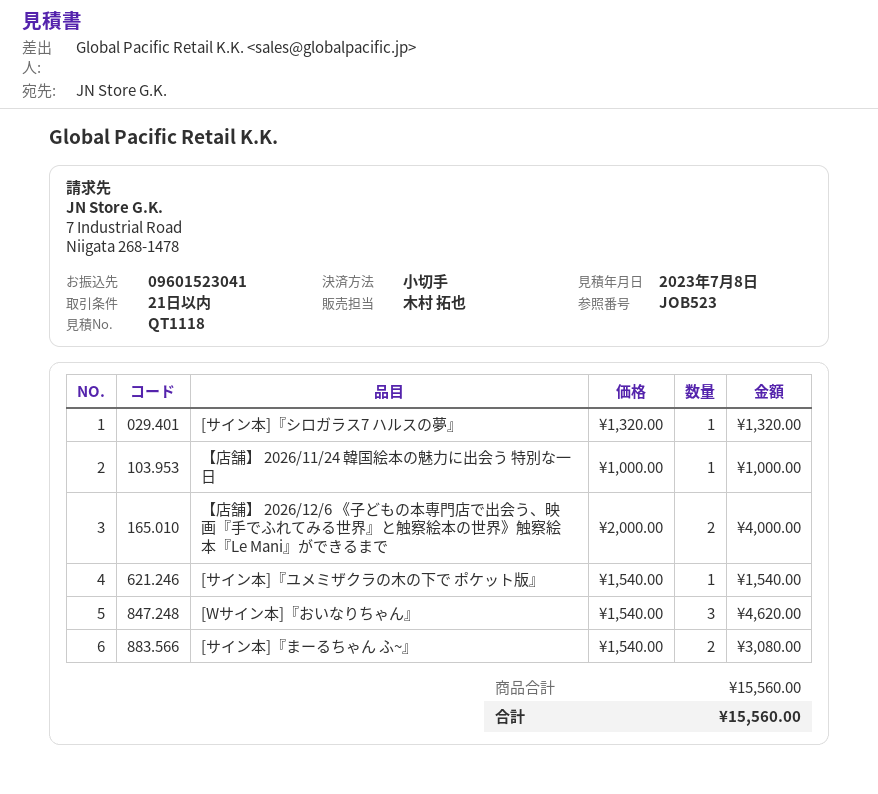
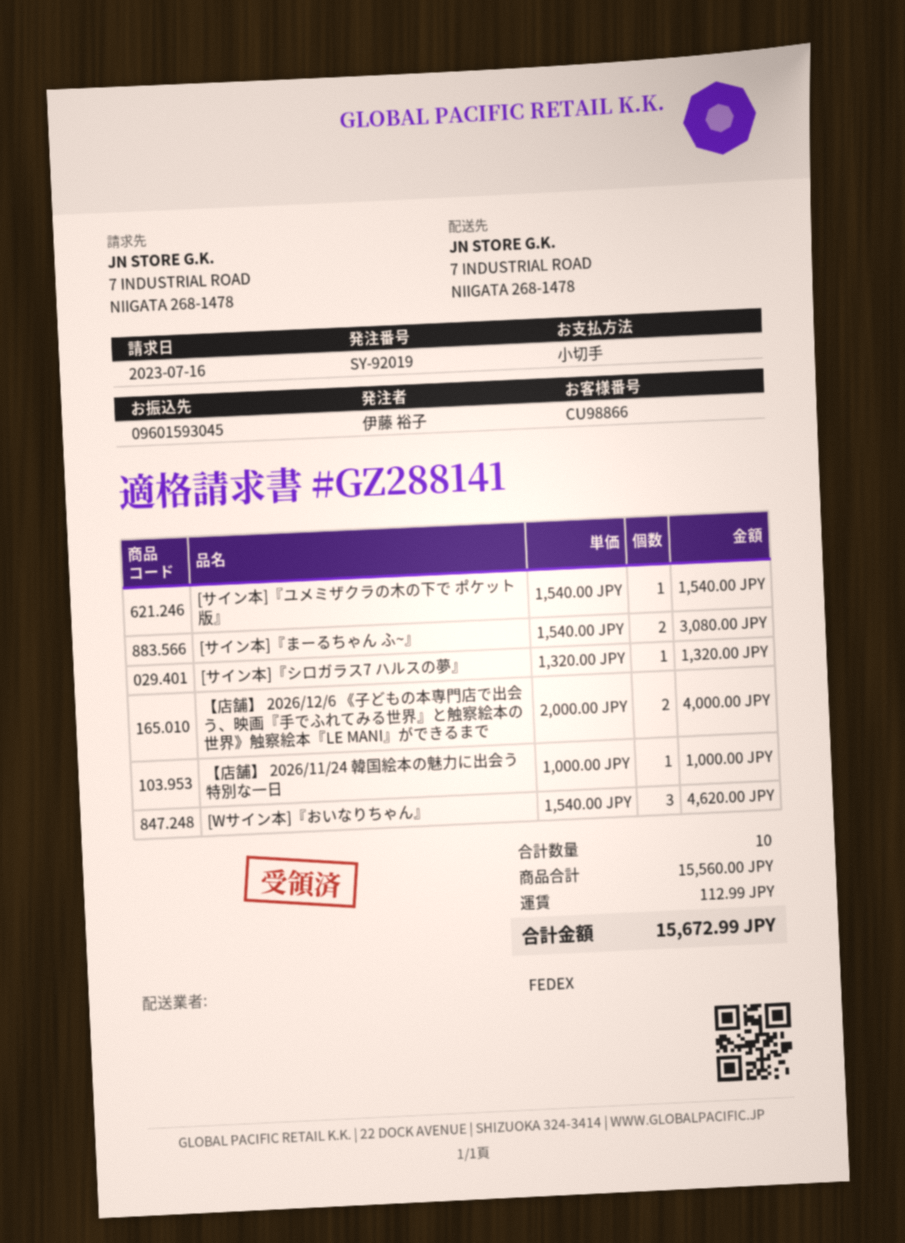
bank account: 09601523041 -> 09601593045
shipping: none -> 112.99
total: 15560.00 -> 15672.99

